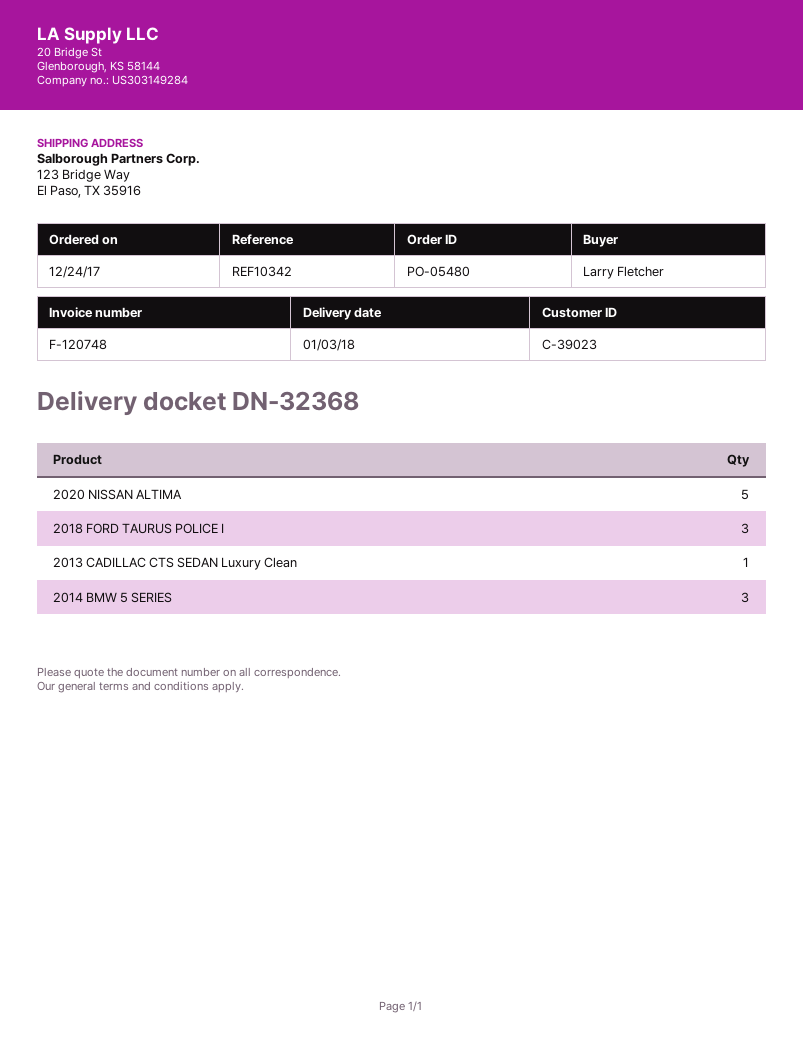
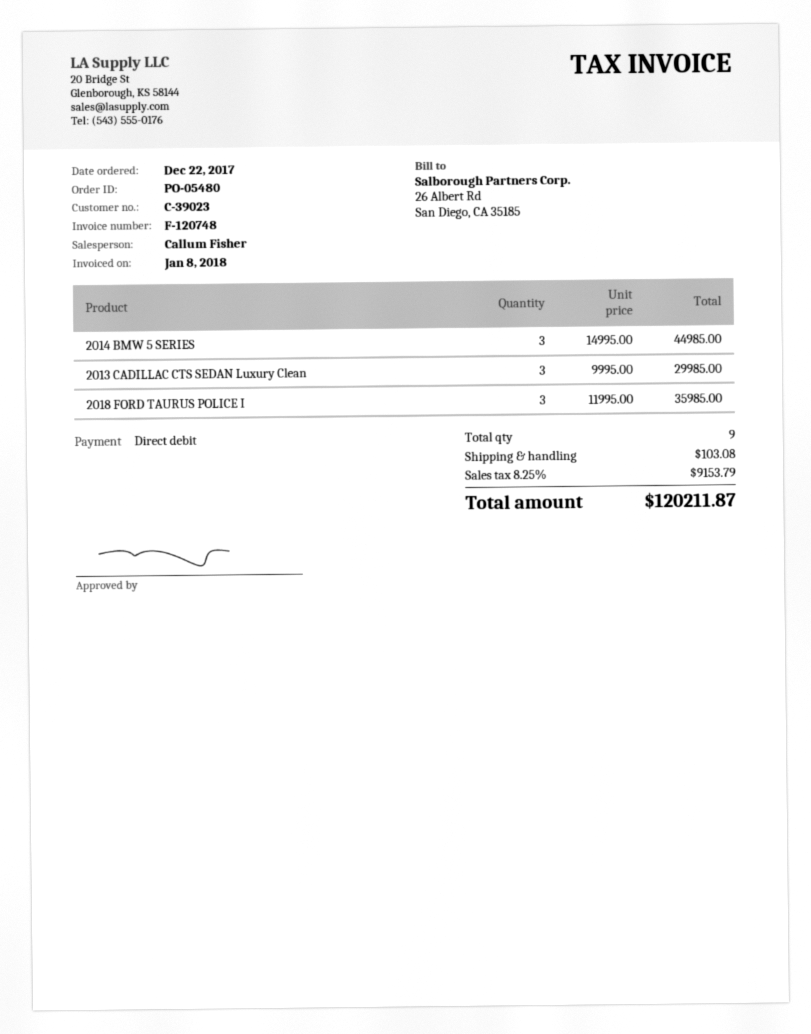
order date: 2017-12-24 -> 2017-12-22
2020 NISSAN ALTIMA: 5 -> none
2013 CADILLAC CTS SEDAN Luxury Clean: 1 -> 3

